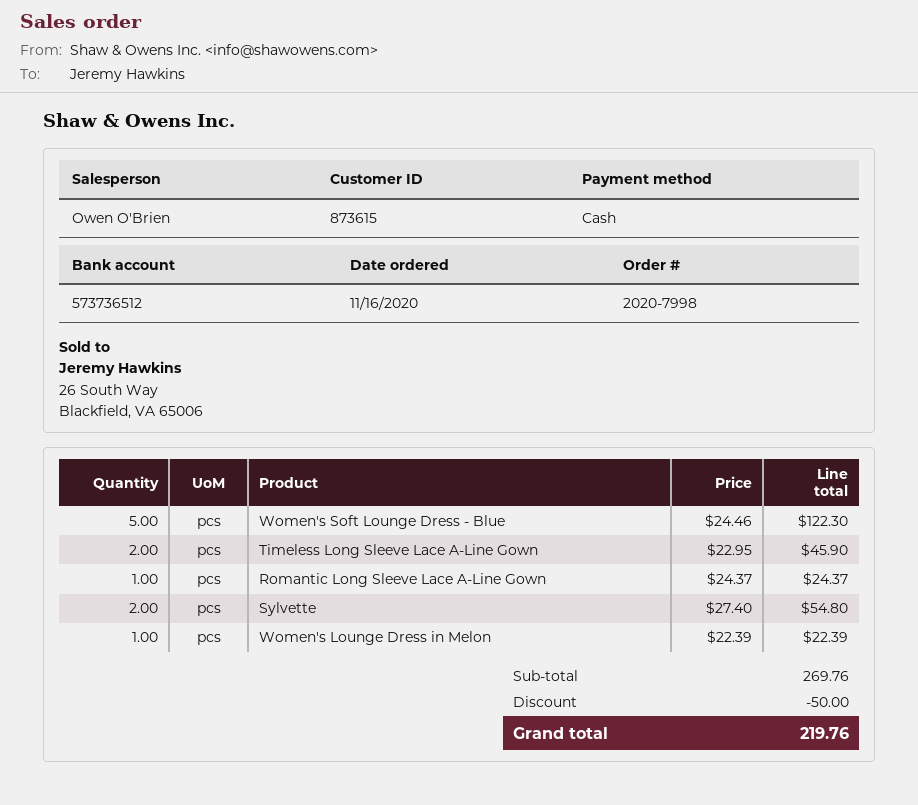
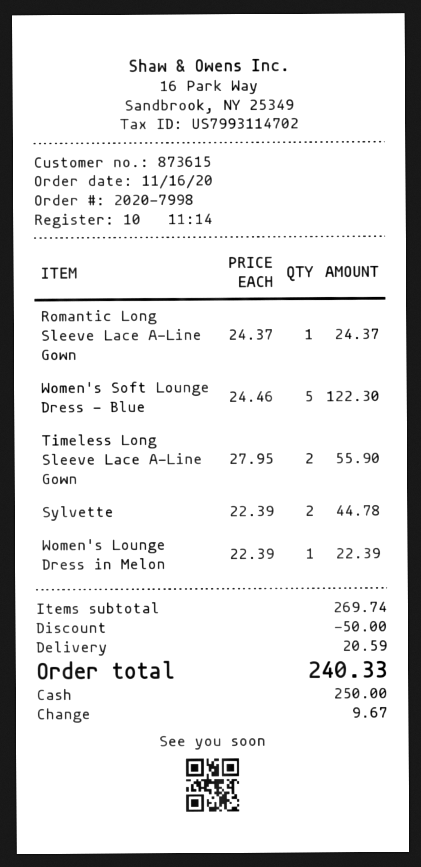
Timeless Long Sleeve Lace A-Line Gown: 2 x 22.95 = 45.90 -> 2 x 27.95 = 55.90
Sylvette: 2 x 27.40 = 54.80 -> 2 x 22.39 = 44.78
subtotal: 269.76 -> 269.74
shipping: none -> 20.59
total: 219.76 -> 240.33

